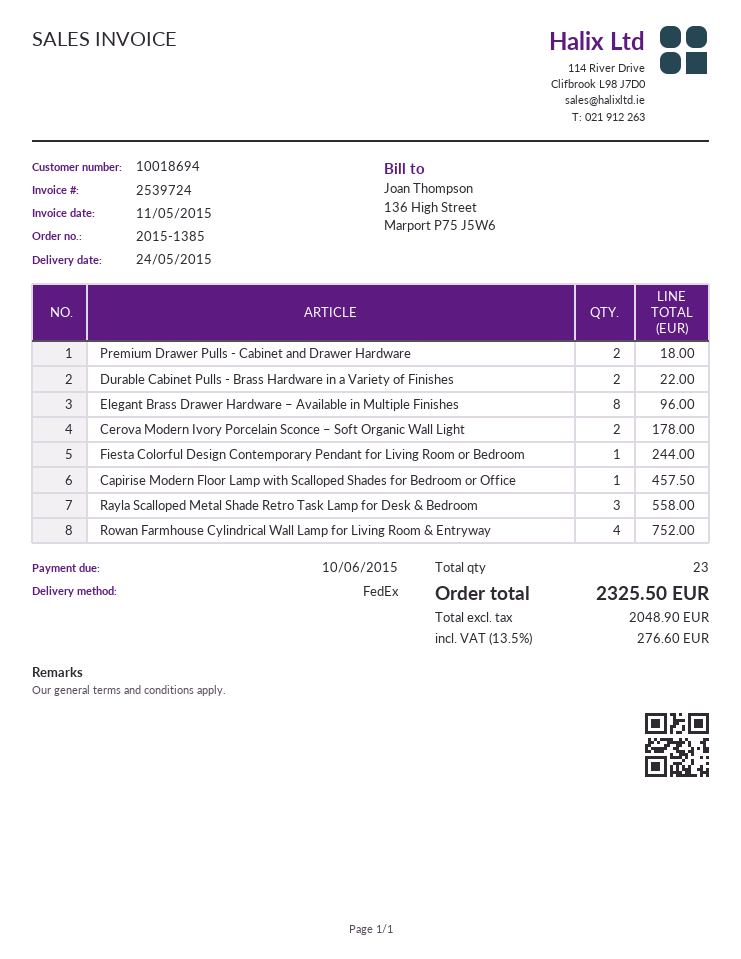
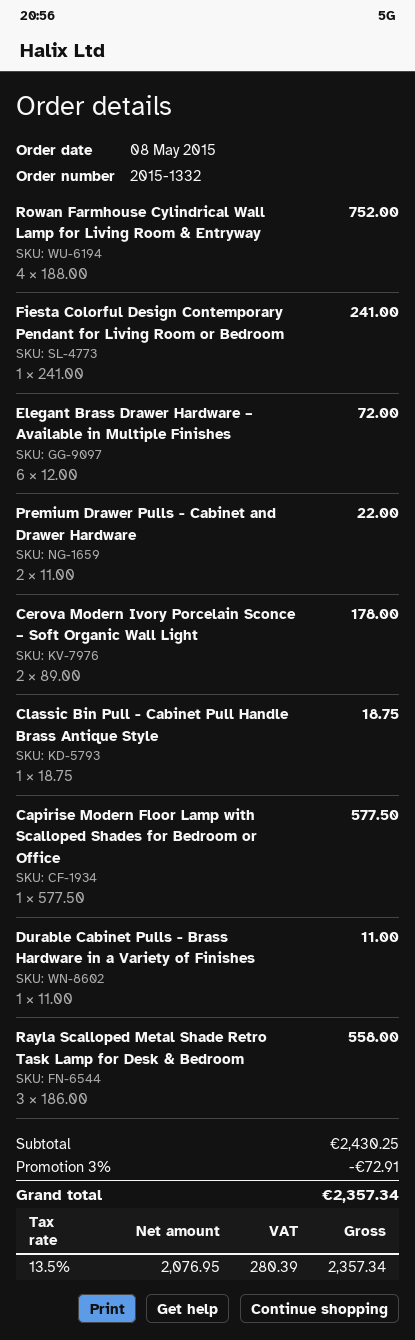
order number: 2015-1385 -> 2015-1332
Premium Drawer Pulls - Cabinet and Drawer Hardware: 2 for 18.00 -> 2 for 22.00
Durable Cabinet Pulls - Brass Hardware in a Variety of Finishes: 2 for 22.00 -> 1 for 11.00
Elegant Brass Drawer Hardware – Available in Multiple Finishes: 8 for 96.00 -> 6 for 72.00
Fiesta Colorful Design Contemporary Pendant for Living Room or Bedroom: 1 for 244.00 -> 1 for 241.00
Capirise Modern Floor Lamp with Scalloped Shades for Bedroom or Office: 1 for 457.50 -> 1 for 577.50
Classic Bin Pull - Cabinet Pull Handle Brass Antique Style: none -> 1 for 18.75
discount: none -> 3% = 72.91
net: 2048.90 -> 2076.95
tax: 13.5% = 276.60 -> 13.5% = 280.39
total: 2325.50 -> 2357.34

